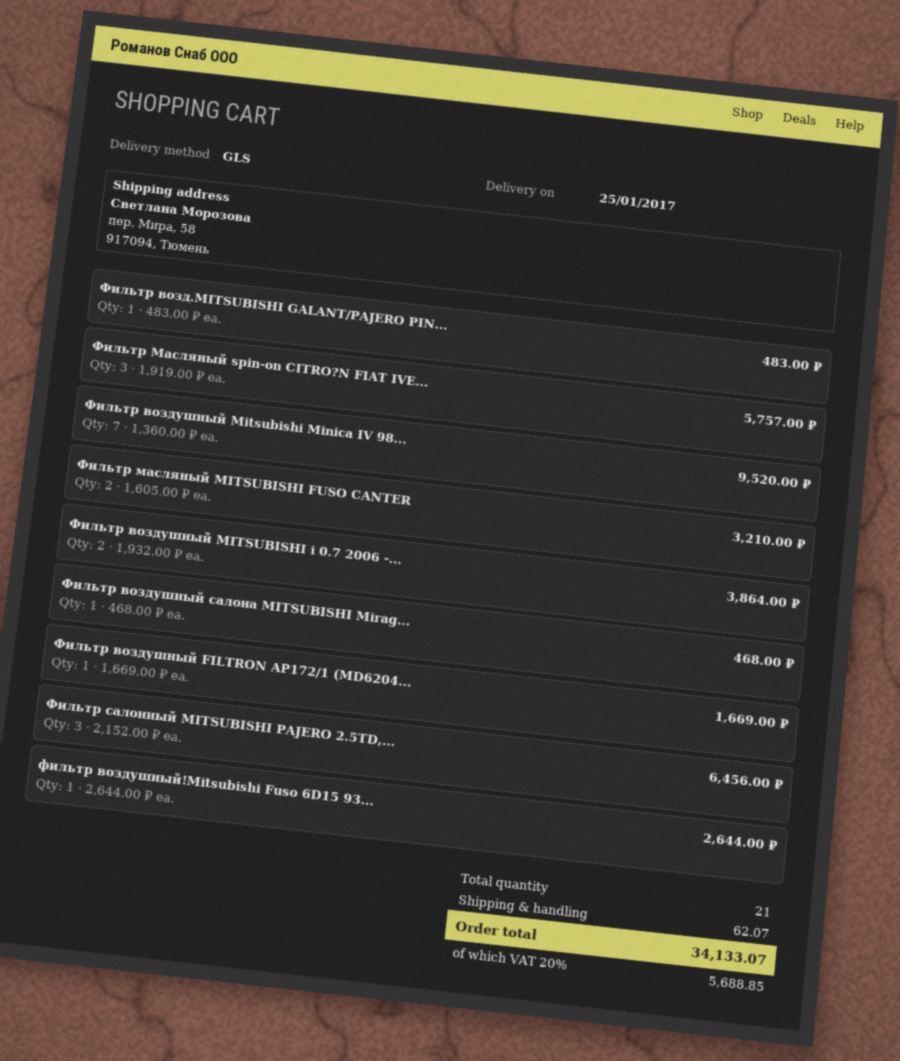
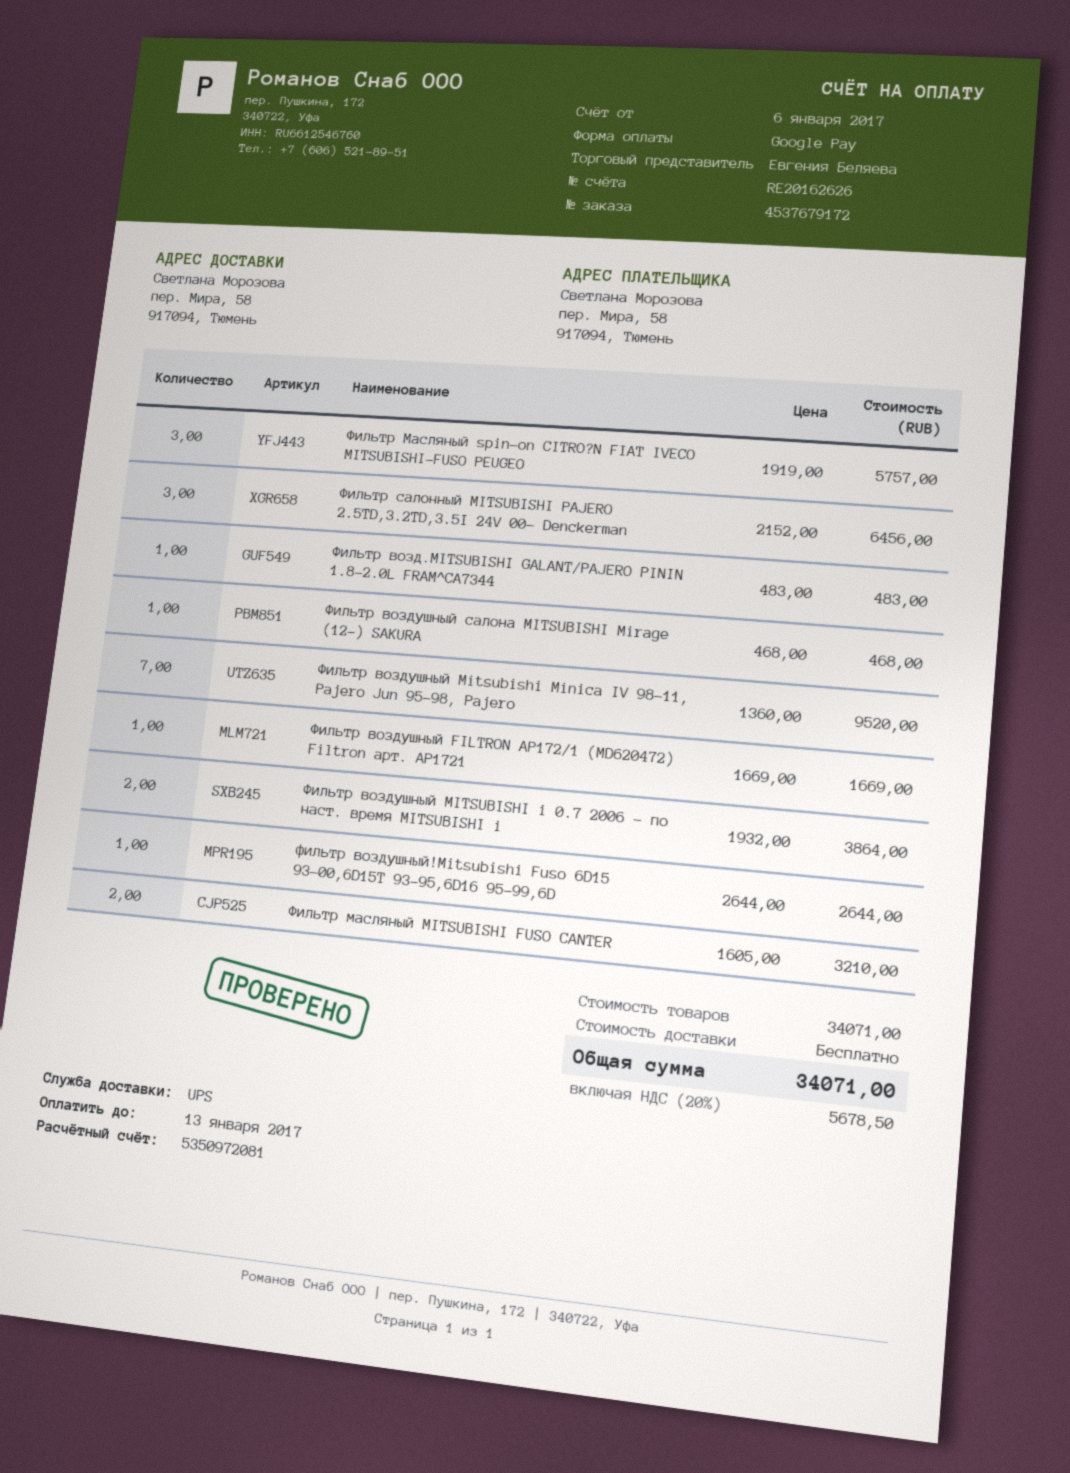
shipping method: GLS -> UPS
shipping: 62.07 -> 0.00
tax: 20% = 5688.85 -> 20% = 5678.50
total: 34133.07 -> 34071.00

